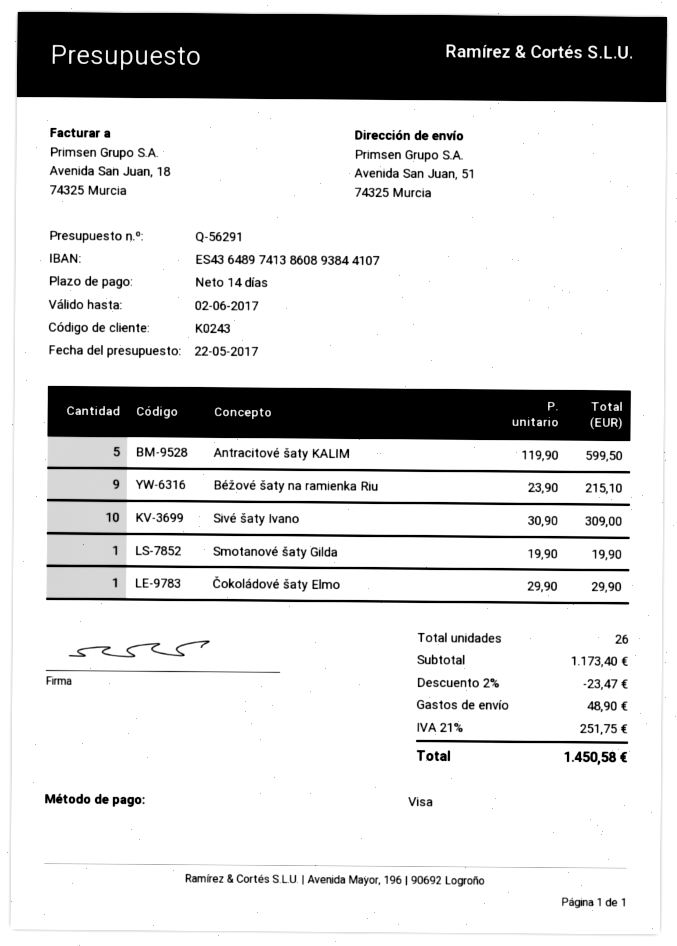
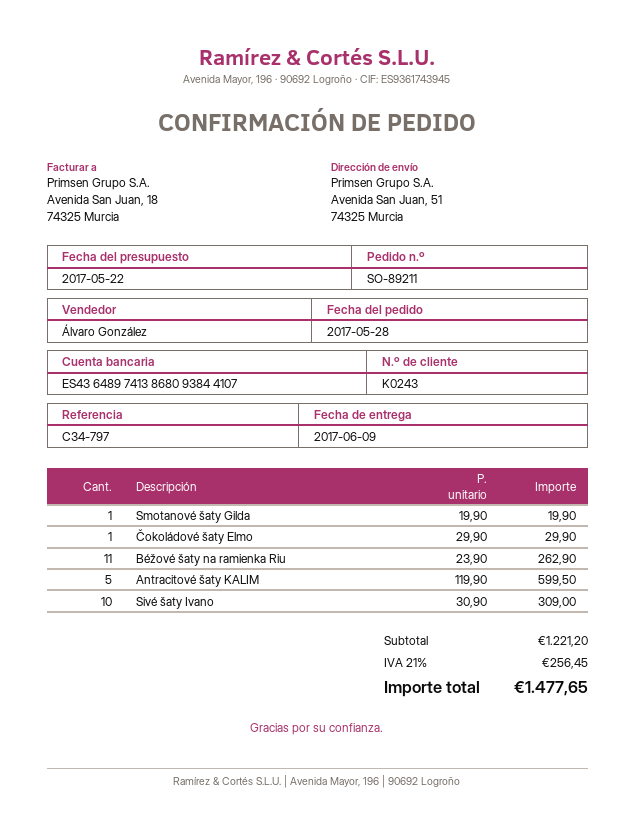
bank account: ES4364897413860893844107 -> ES4364897413868093844107
Béžové šaty na ramienka Riu: 9 x 23.90 = 215.10 -> 11 x 23.90 = 262.90
subtotal: 1173.40 -> 1221.20
discount: 2% = 23.47 -> none
shipping: 48.90 -> none
tax: 21% = 251.75 -> 21% = 256.45
total: 1450.58 -> 1477.65

